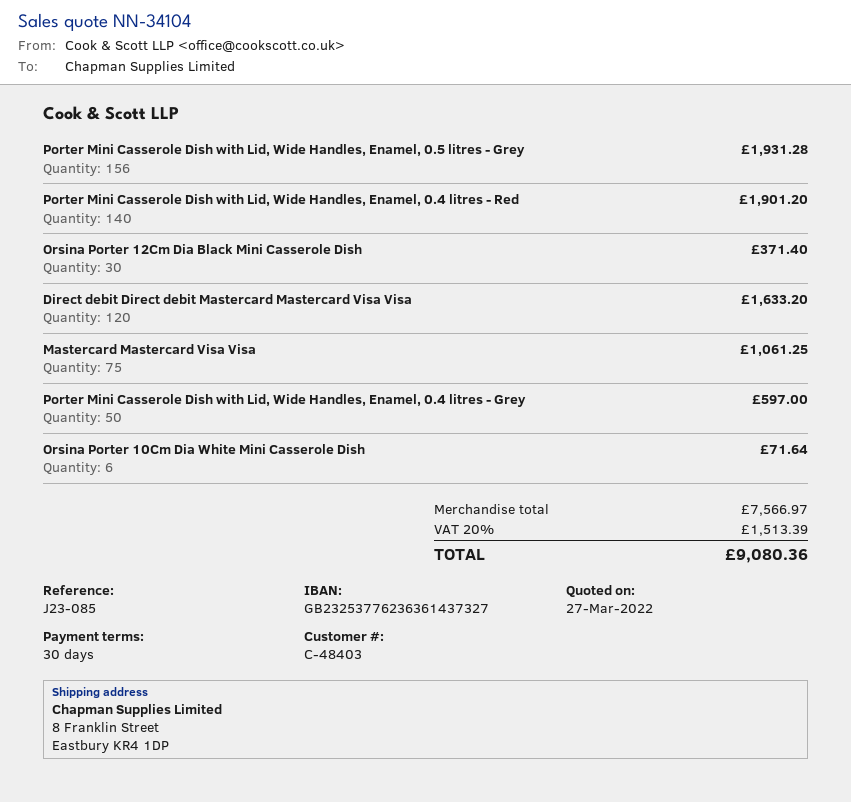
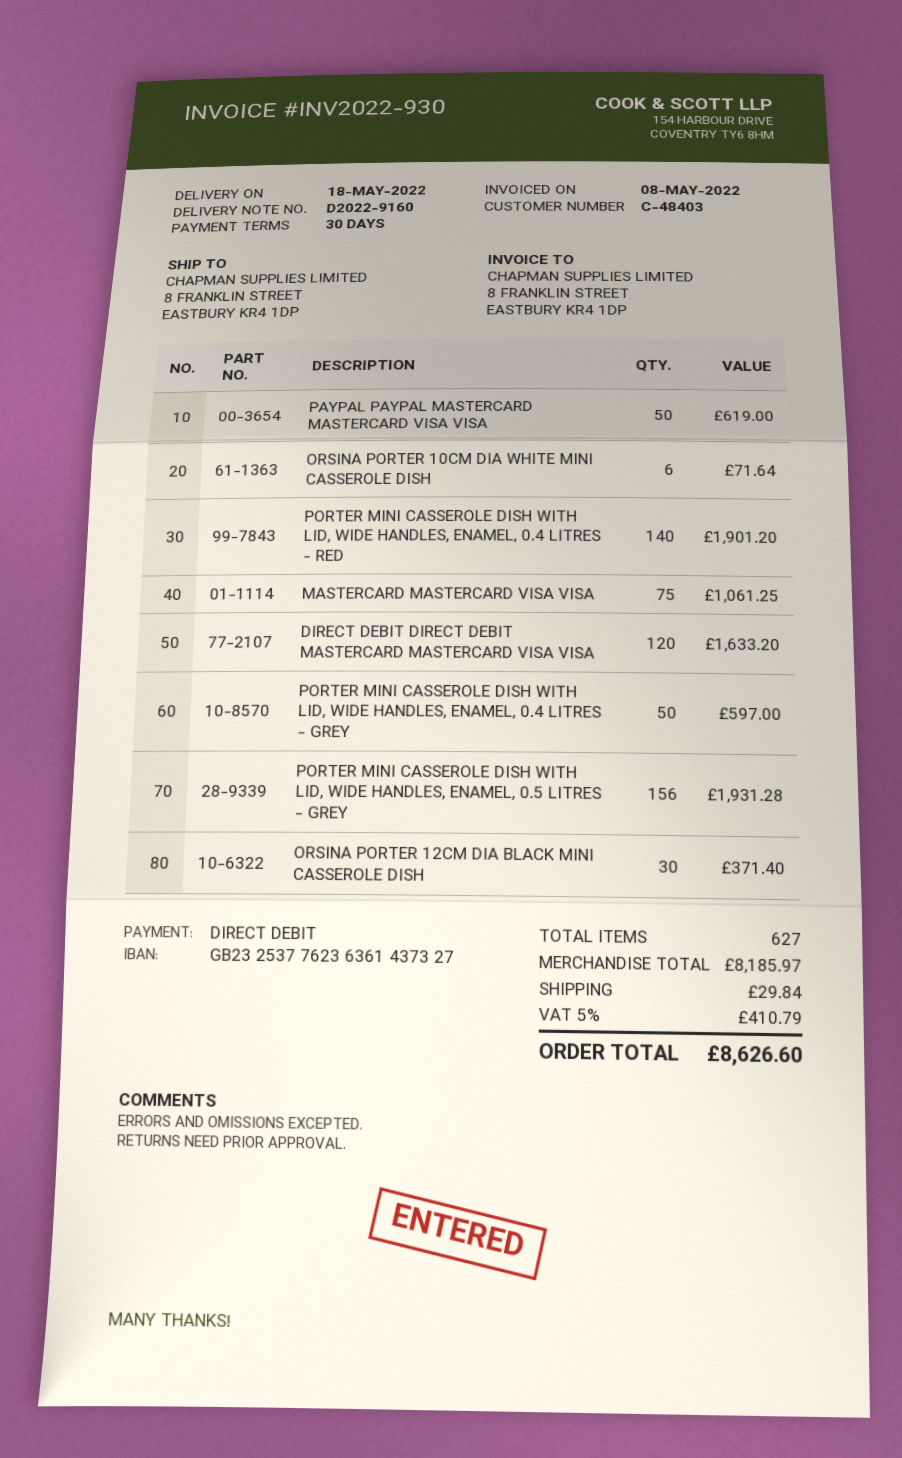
PAYPAL PAYPAL MASTERCARD MASTERCARD VISA VISA: none -> 50 for 619.00
subtotal: 7566.97 -> 8185.97
shipping: none -> 29.84
tax: 20% = 1513.39 -> 5% = 410.79
total: 9080.36 -> 8626.60

